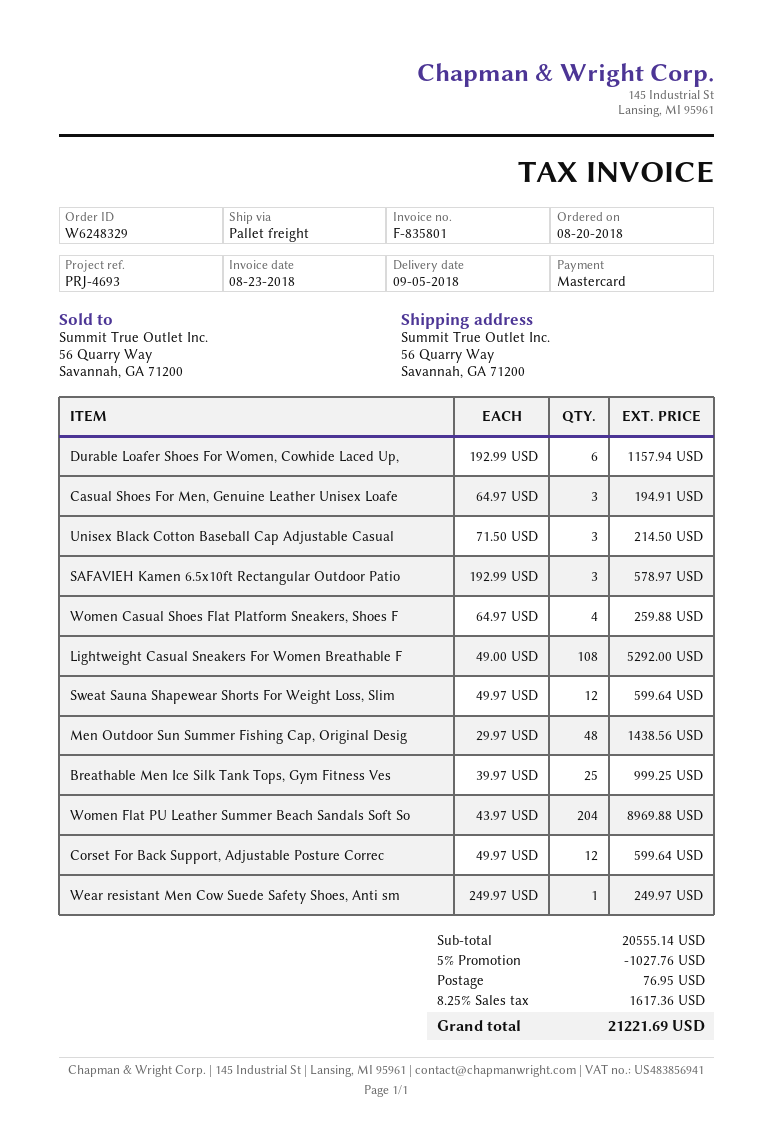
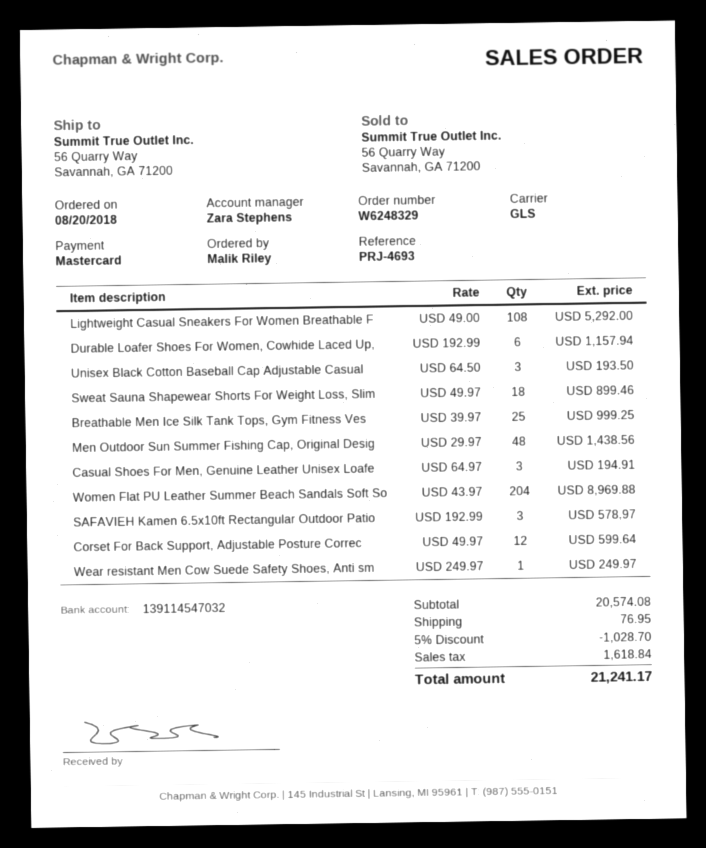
shipping method: pallet freight -> GLS
Unisex Black Cotton Baseball Cap Adjustable Casual: 3 x 71.50 = 214.50 -> 3 x 64.50 = 193.50
Women Casual Shoes Flat Platform Sneakers, Shoes F: 4 x 64.97 = 259.88 -> none
Sweat Sauna Shapewear Shorts For Weight Loss, Slim: 12 x 49.97 = 599.64 -> 18 x 49.97 = 899.46
subtotal: 20555.14 -> 20574.08
discount: 5% = 1027.76 -> 5% = 1028.70
tax: 1617.36 -> 1618.84
total: 21221.69 -> 21241.17

